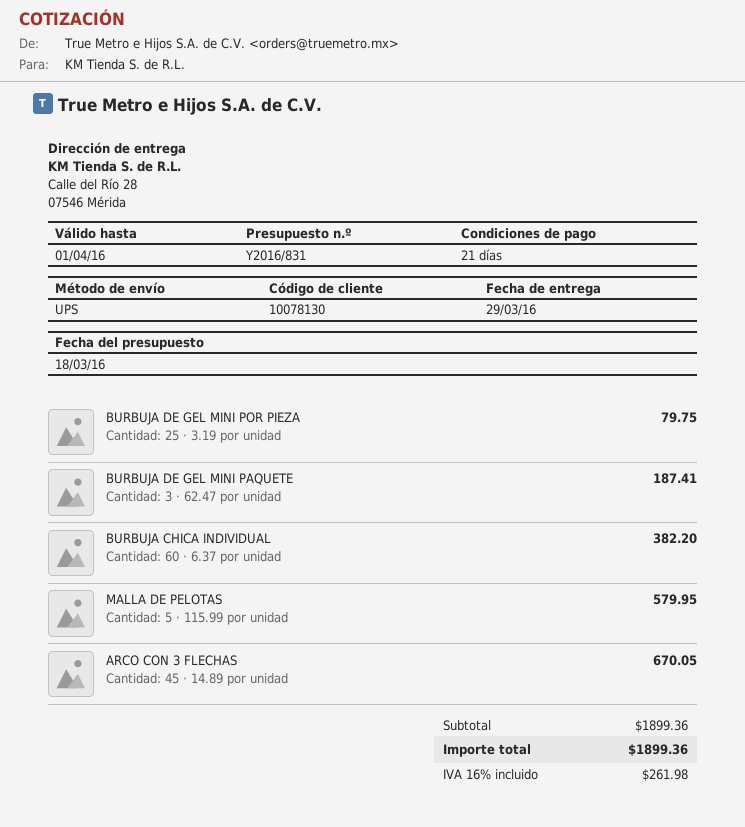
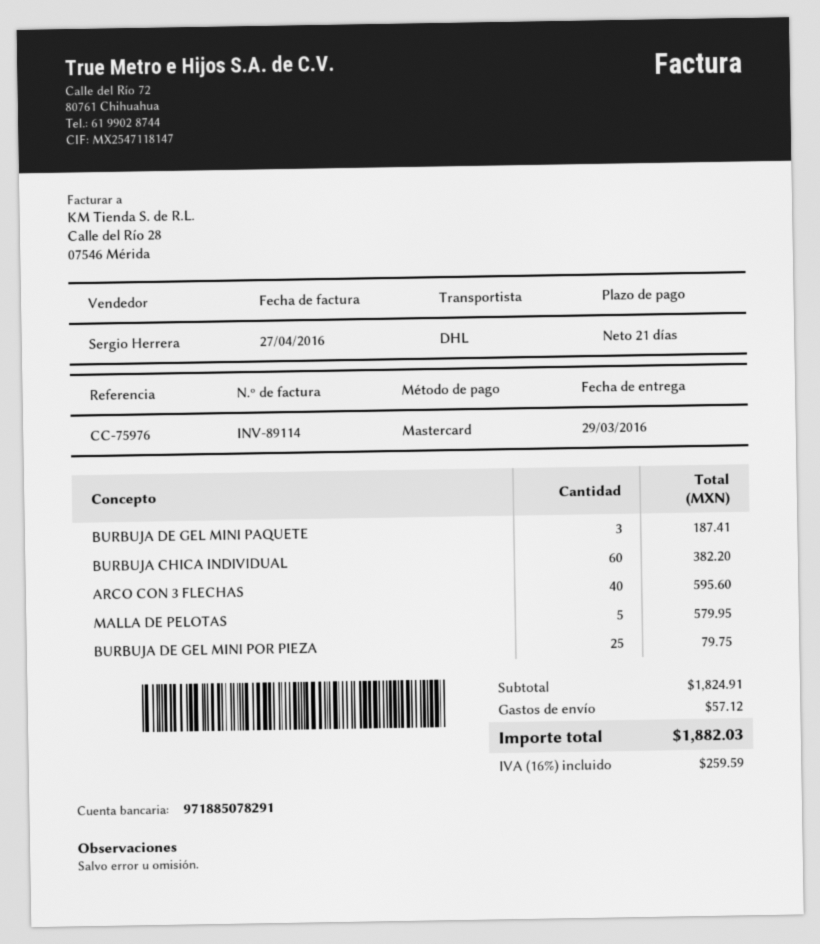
shipping method: UPS -> DHL
ARCO CON 3 FLECHAS: 45 for 670.05 -> 40 for 595.60
subtotal: 1899.36 -> 1824.91
shipping: none -> 57.12
tax: 16% = 261.98 -> 16% = 259.59
total: 1899.36 -> 1882.03

